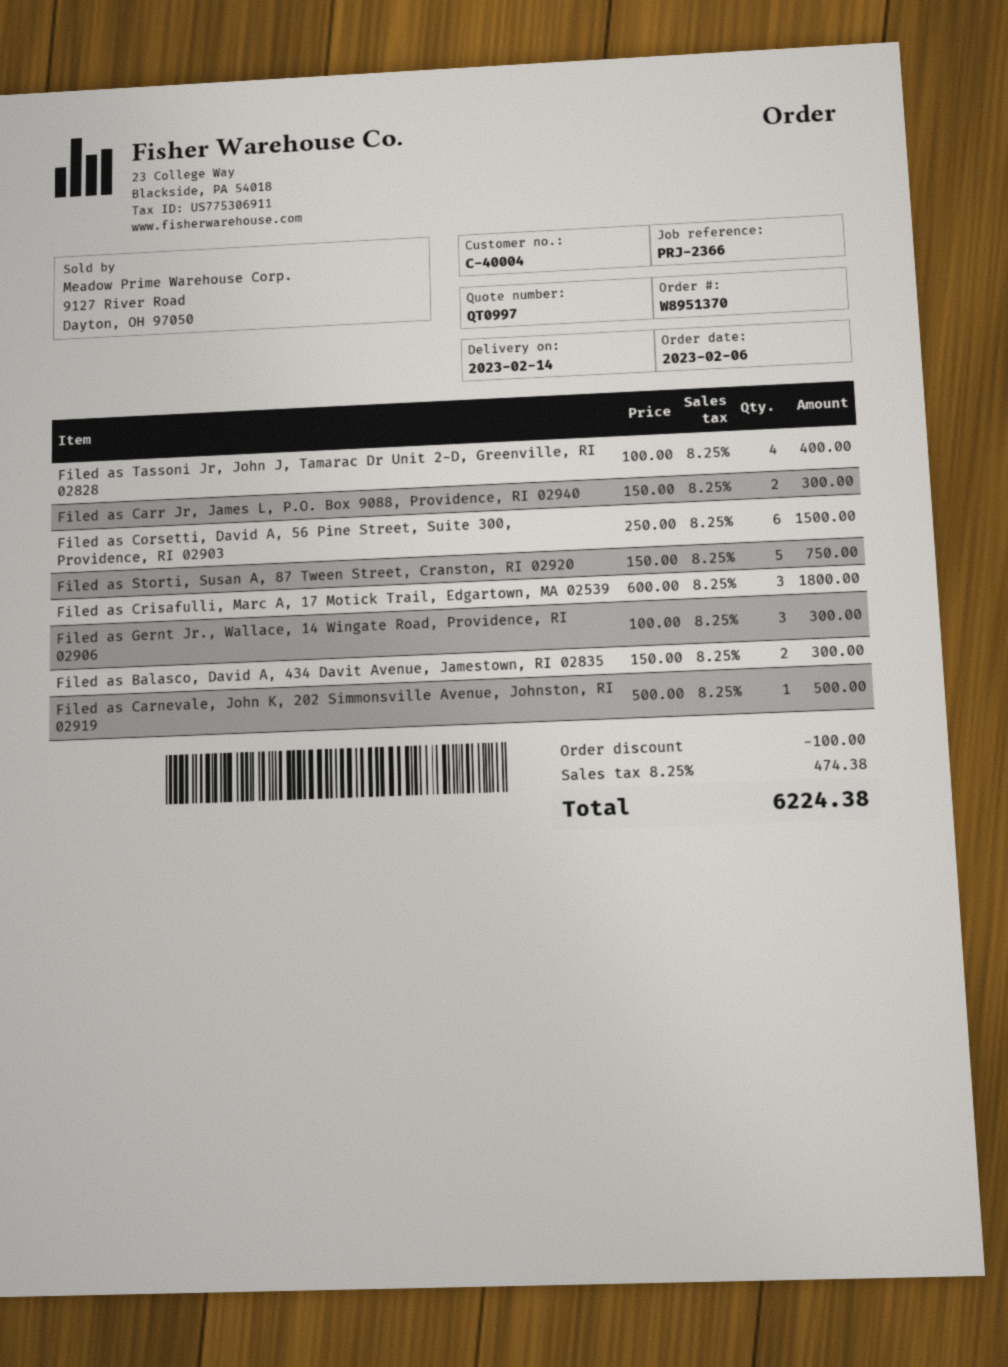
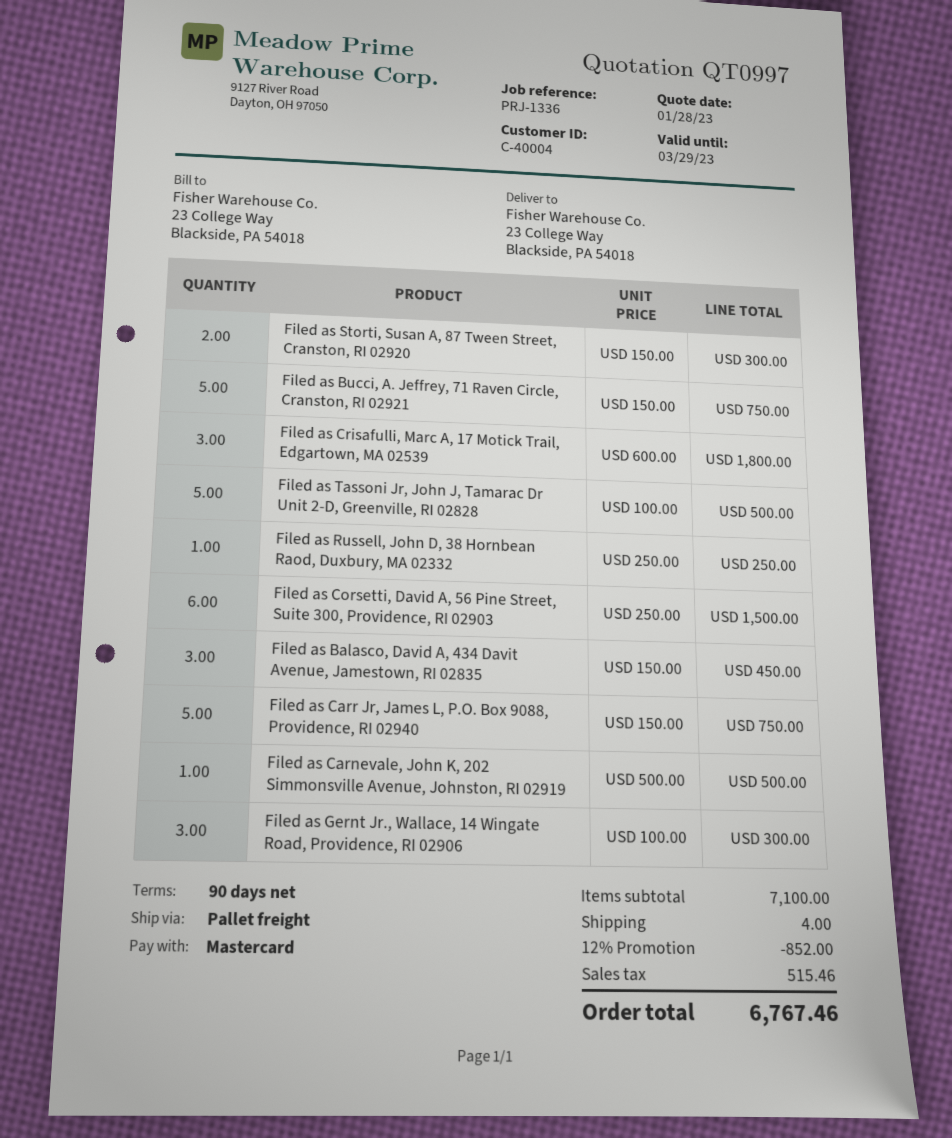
reference: PRJ-2366 -> PRJ-1336
Filed as Tassoni Jr, John J, Tamarac Dr Unit 2-D, Greenville, RI 02828: 4 x 100.00 = 400.00 -> 5 x 100.00 = 500.00
Filed as Carr Jr, James L, P.O. Box 9088, Providence, RI 02940: 2 x 150.00 = 300.00 -> 5 x 150.00 = 750.00
Filed as Storti, Susan A, 87 Tween Street, Cranston, RI 02920: 5 x 150.00 = 750.00 -> 2 x 150.00 = 300.00
Filed as Balasco, David A, 434 Davit Avenue, Jamestown, RI 02835: 2 x 150.00 = 300.00 -> 3 x 150.00 = 450.00
Filed as Bucci, A. Jeffrey, 71 Raven Circle, Cranston, RI 02921: none -> 5 x 150.00 = 750.00
Filed as Russell, John D, 38 Hornbean Raod, Duxbury, MA 02332: none -> 1 x 250.00 = 250.00
discount: 100.00 -> 852.00
shipping: none -> 4.00
tax: 474.38 -> 515.46
total: 6224.38 -> 6767.46

